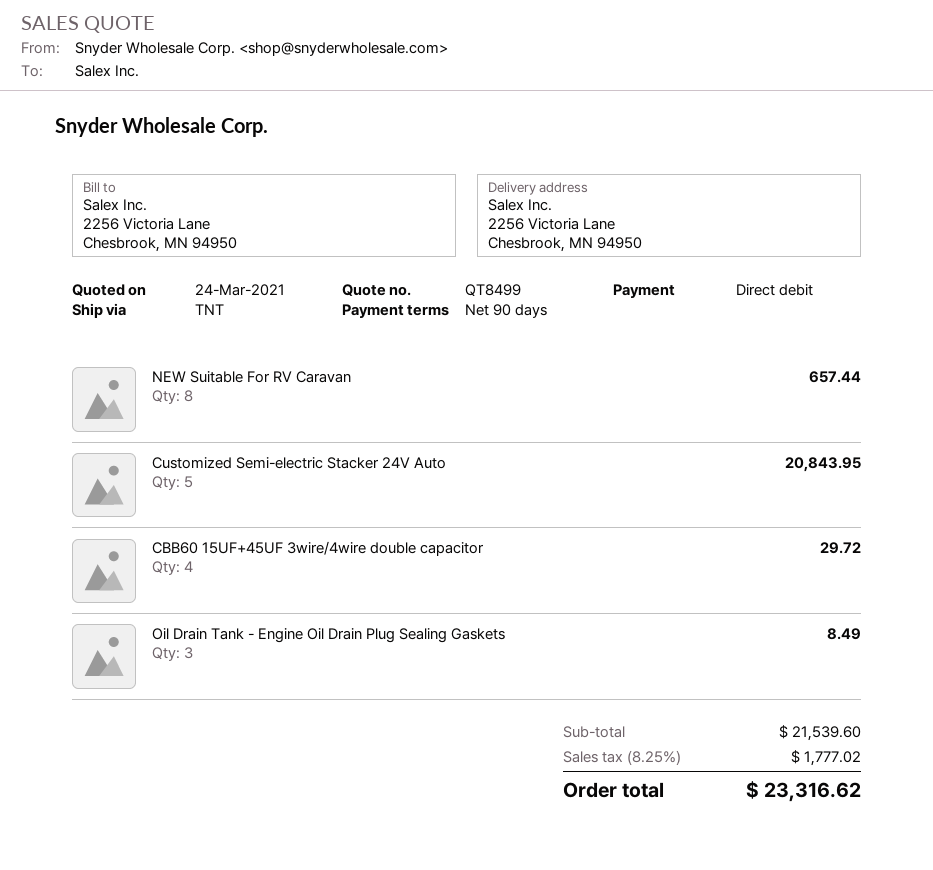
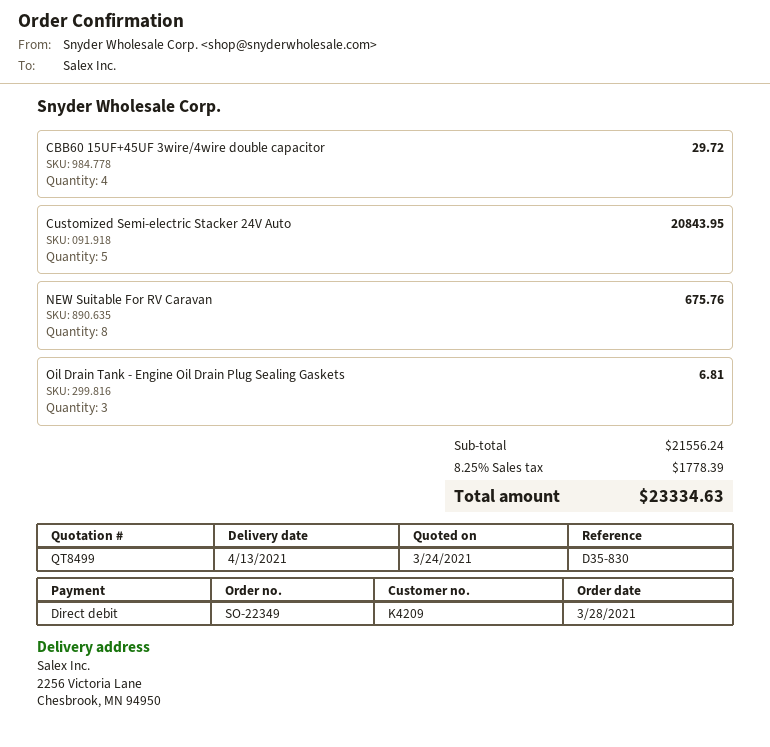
NEW Suitable For RV Caravan: 8 for 657.44 -> 8 for 675.76
Oil Drain Tank - Engine Oil Drain Plug Sealing Gaskets: 3 for 8.49 -> 3 for 6.81
subtotal: 21539.60 -> 21556.24
tax: 8.25% = 1777.02 -> 8.25% = 1778.39
total: 23316.62 -> 23334.63

